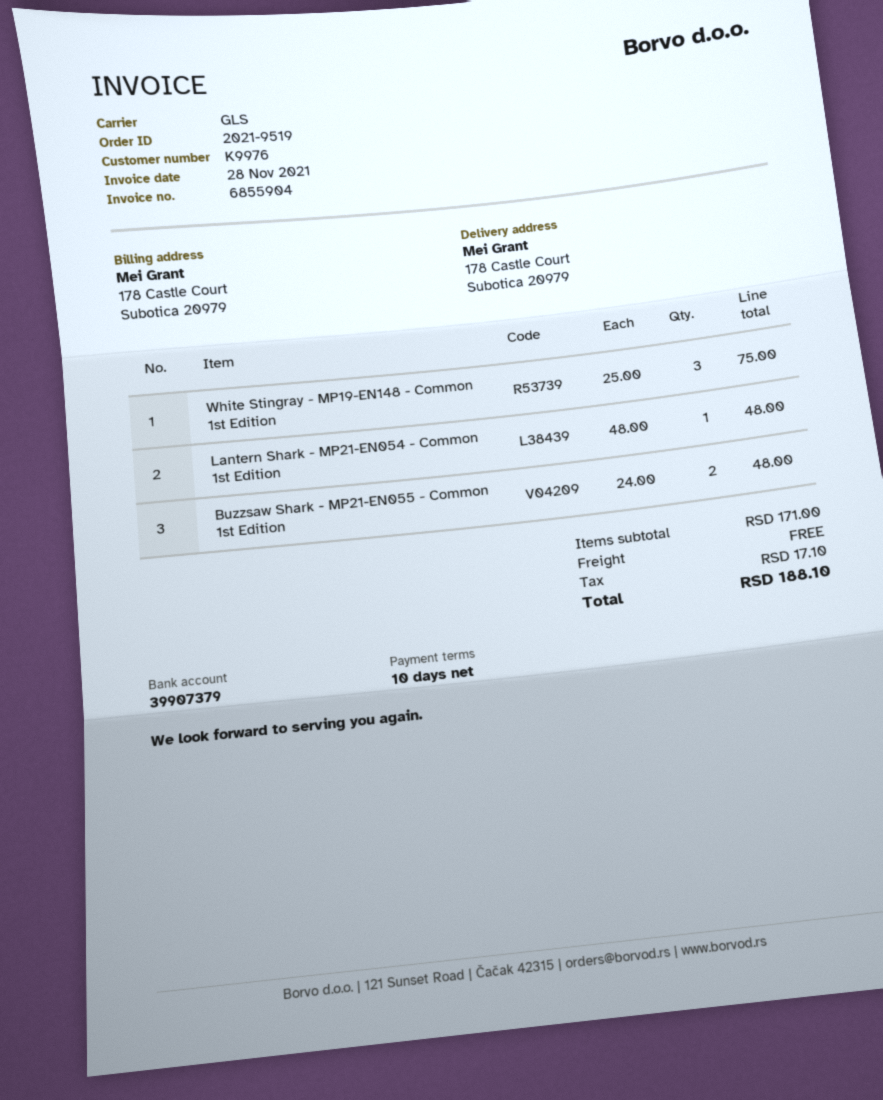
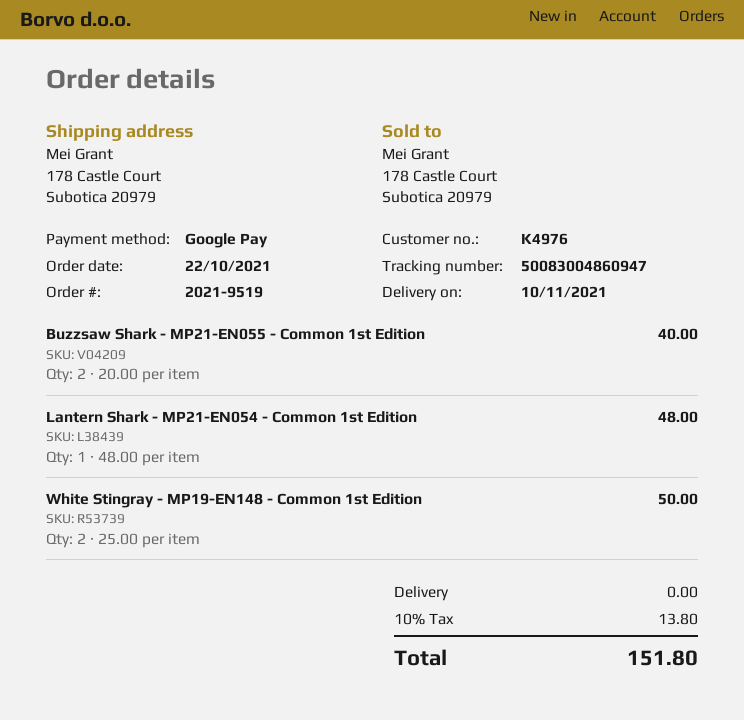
customer number: K9976 -> K4976
White Stingray - MP19-EN148 - Common 1st Edition: 3 x 25.00 = 75.00 -> 2 x 25.00 = 50.00
Buzzsaw Shark - MP21-EN055 - Common 1st Edition: 2 x 24.00 = 48.00 -> 2 x 20.00 = 40.00
tax: 17.10 -> 13.80
total: 188.10 -> 151.80

